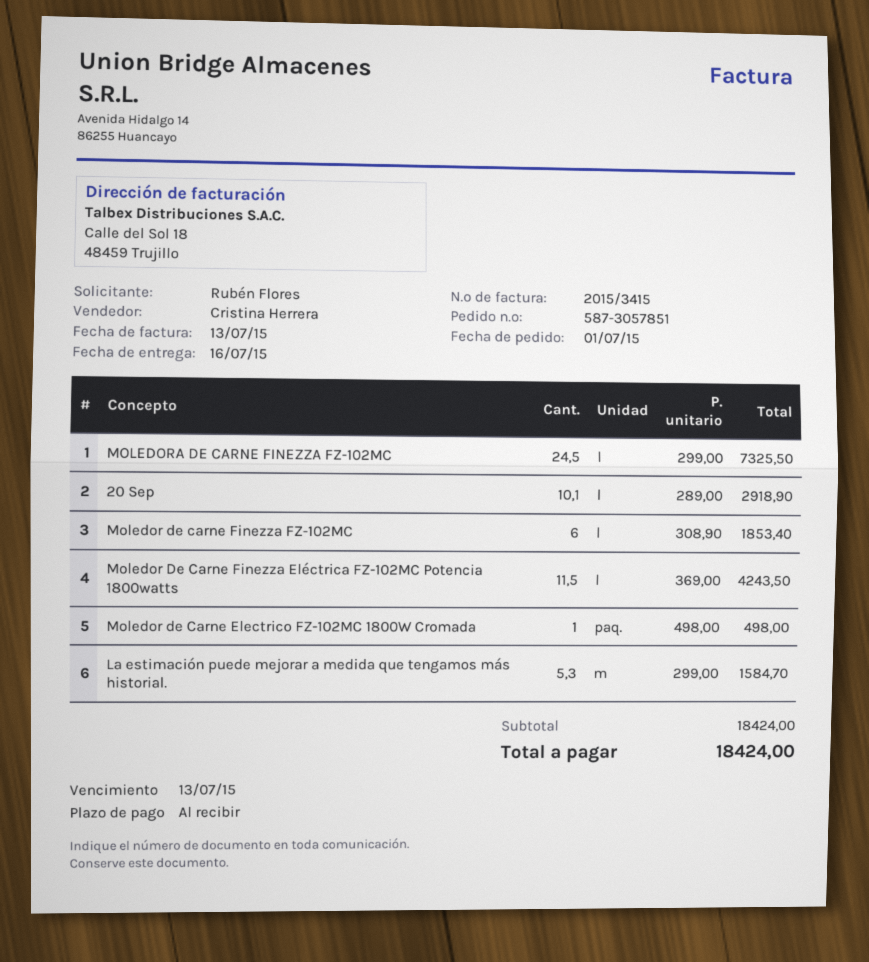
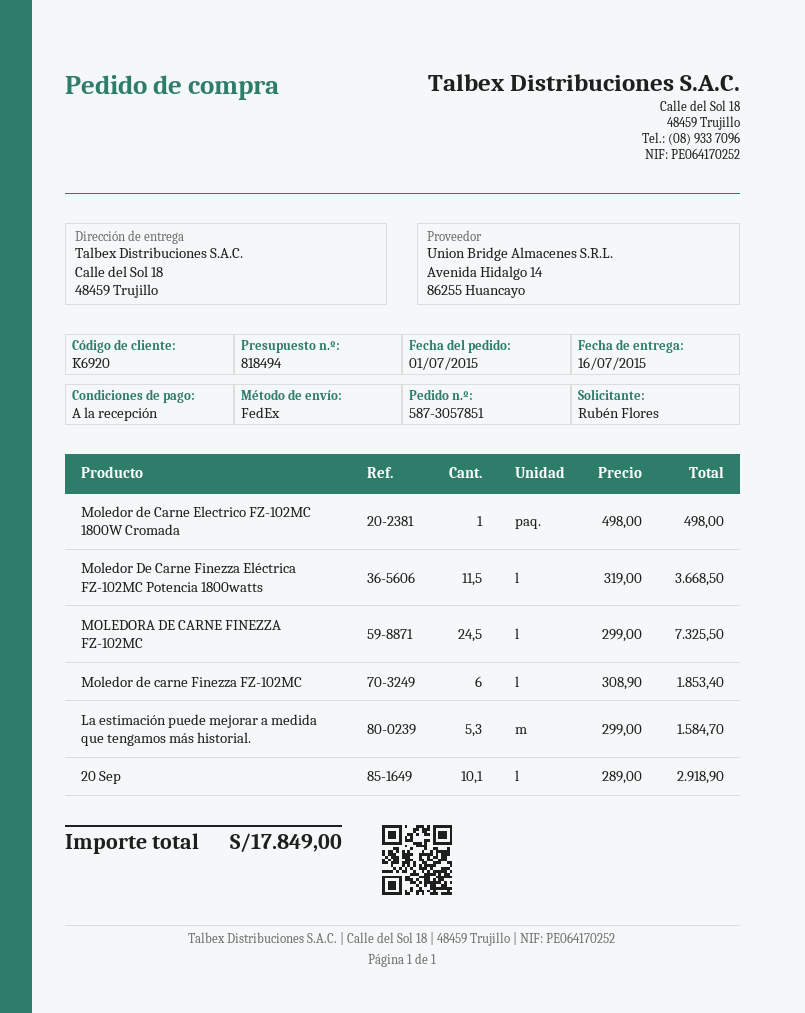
Moledor De Carne Finezza Eléctrica FZ-102MC Potencia 1800watts: 11.5 x 369.00 = 4243.50 -> 11.5 x 319.00 = 3668.50
total: 18424.00 -> 17849.00

